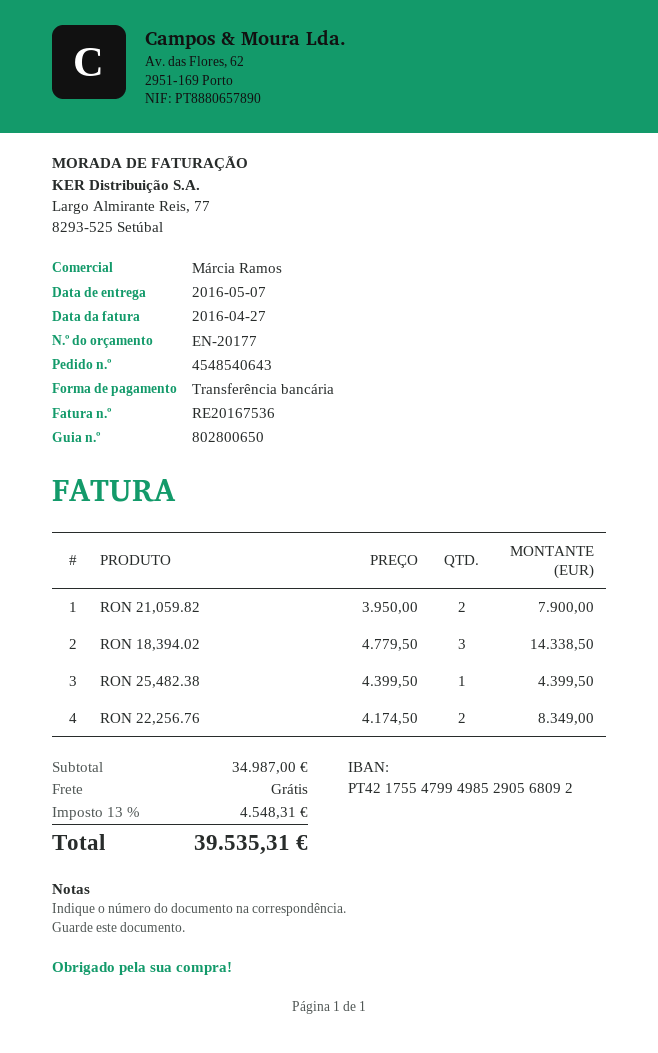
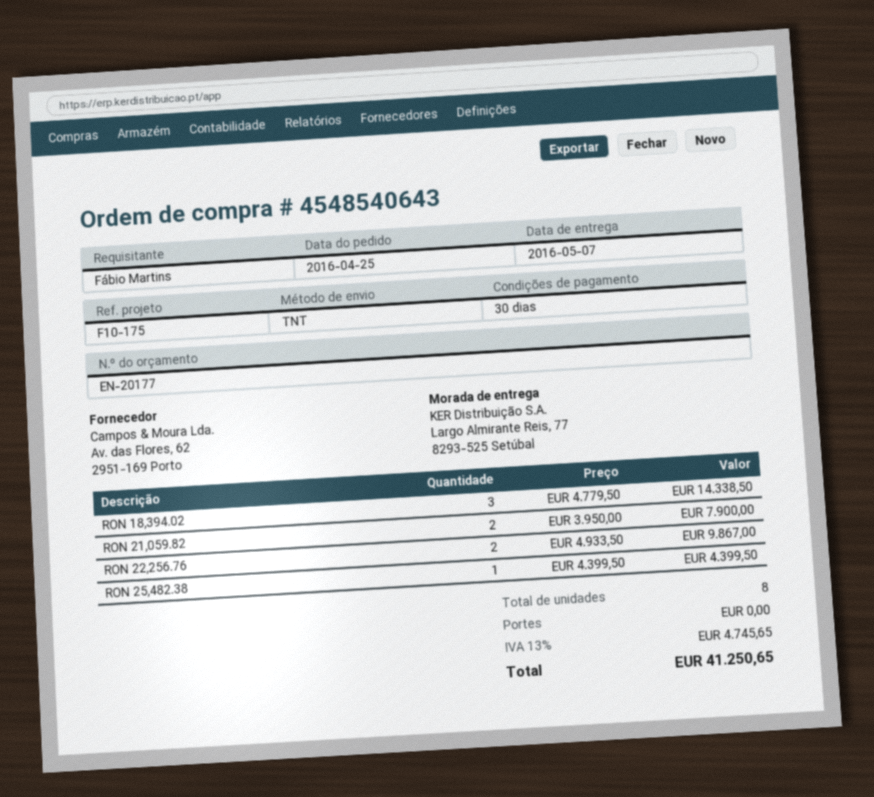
RON 22,256.76: 2 x 4174.50 = 8349.00 -> 2 x 4933.50 = 9867.00
tax: 13% = 4548.31 -> 13% = 4745.65
total: 39535.31 -> 41250.65

